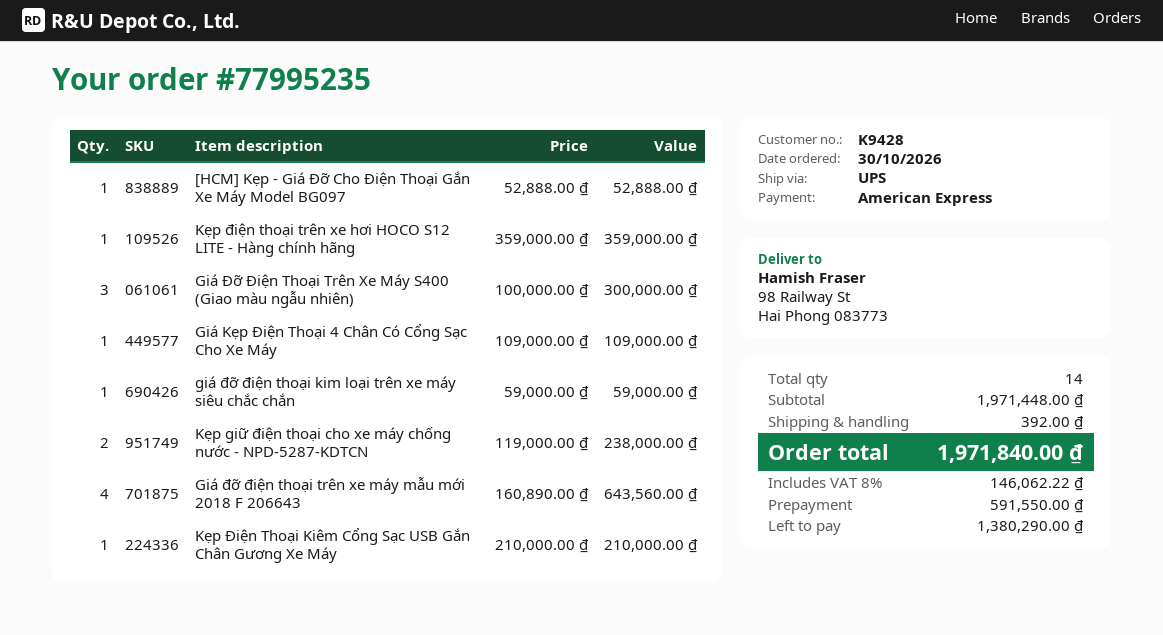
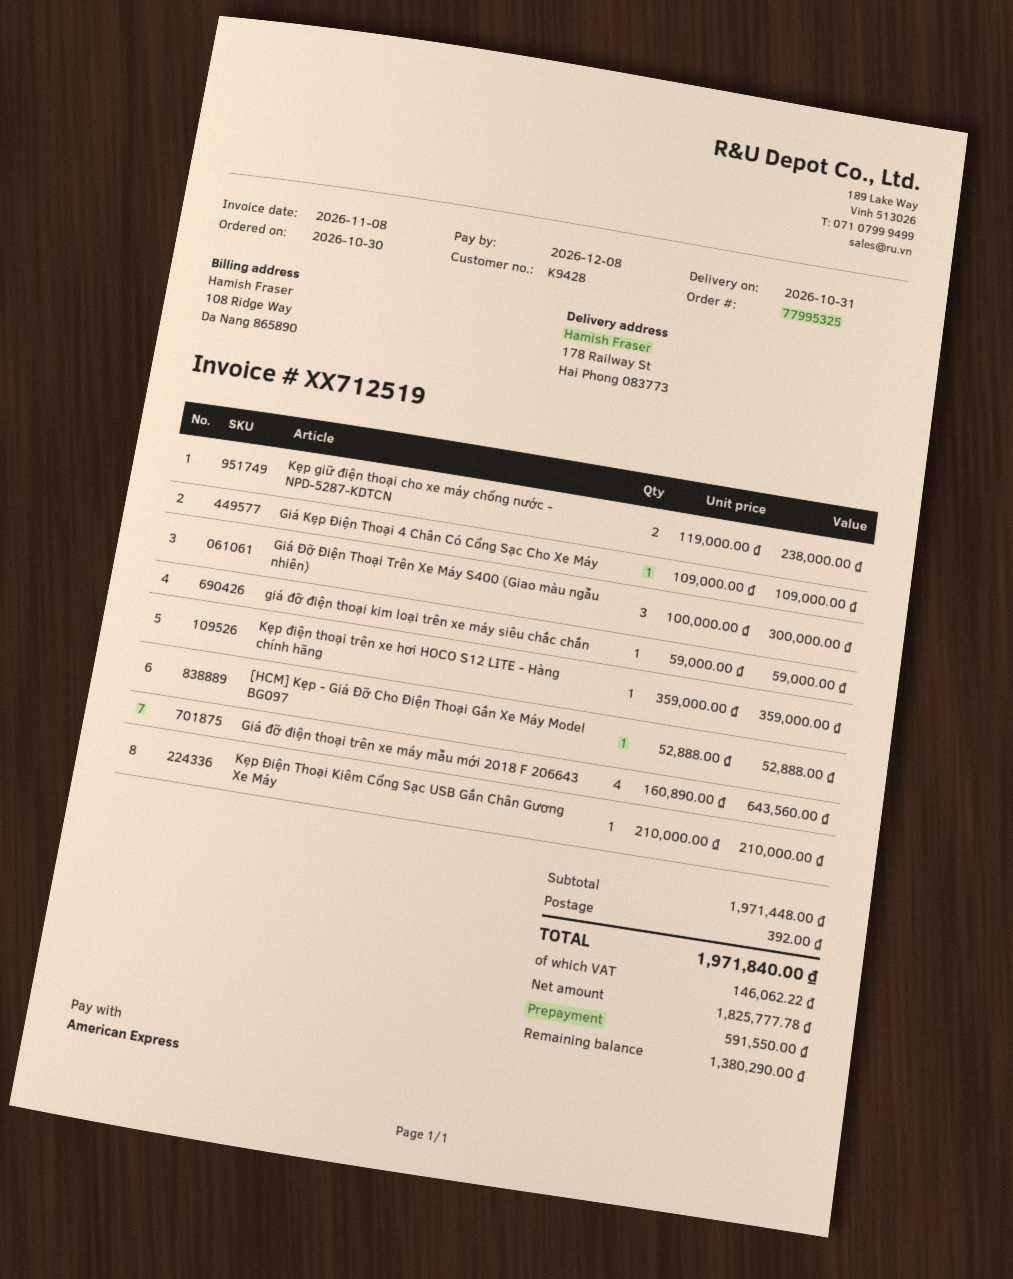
order number: 77995235 -> 77995325
ship to: 98 Railway St, Hai Phong 083773 -> 178 Railway St, Hai Phong 083773

